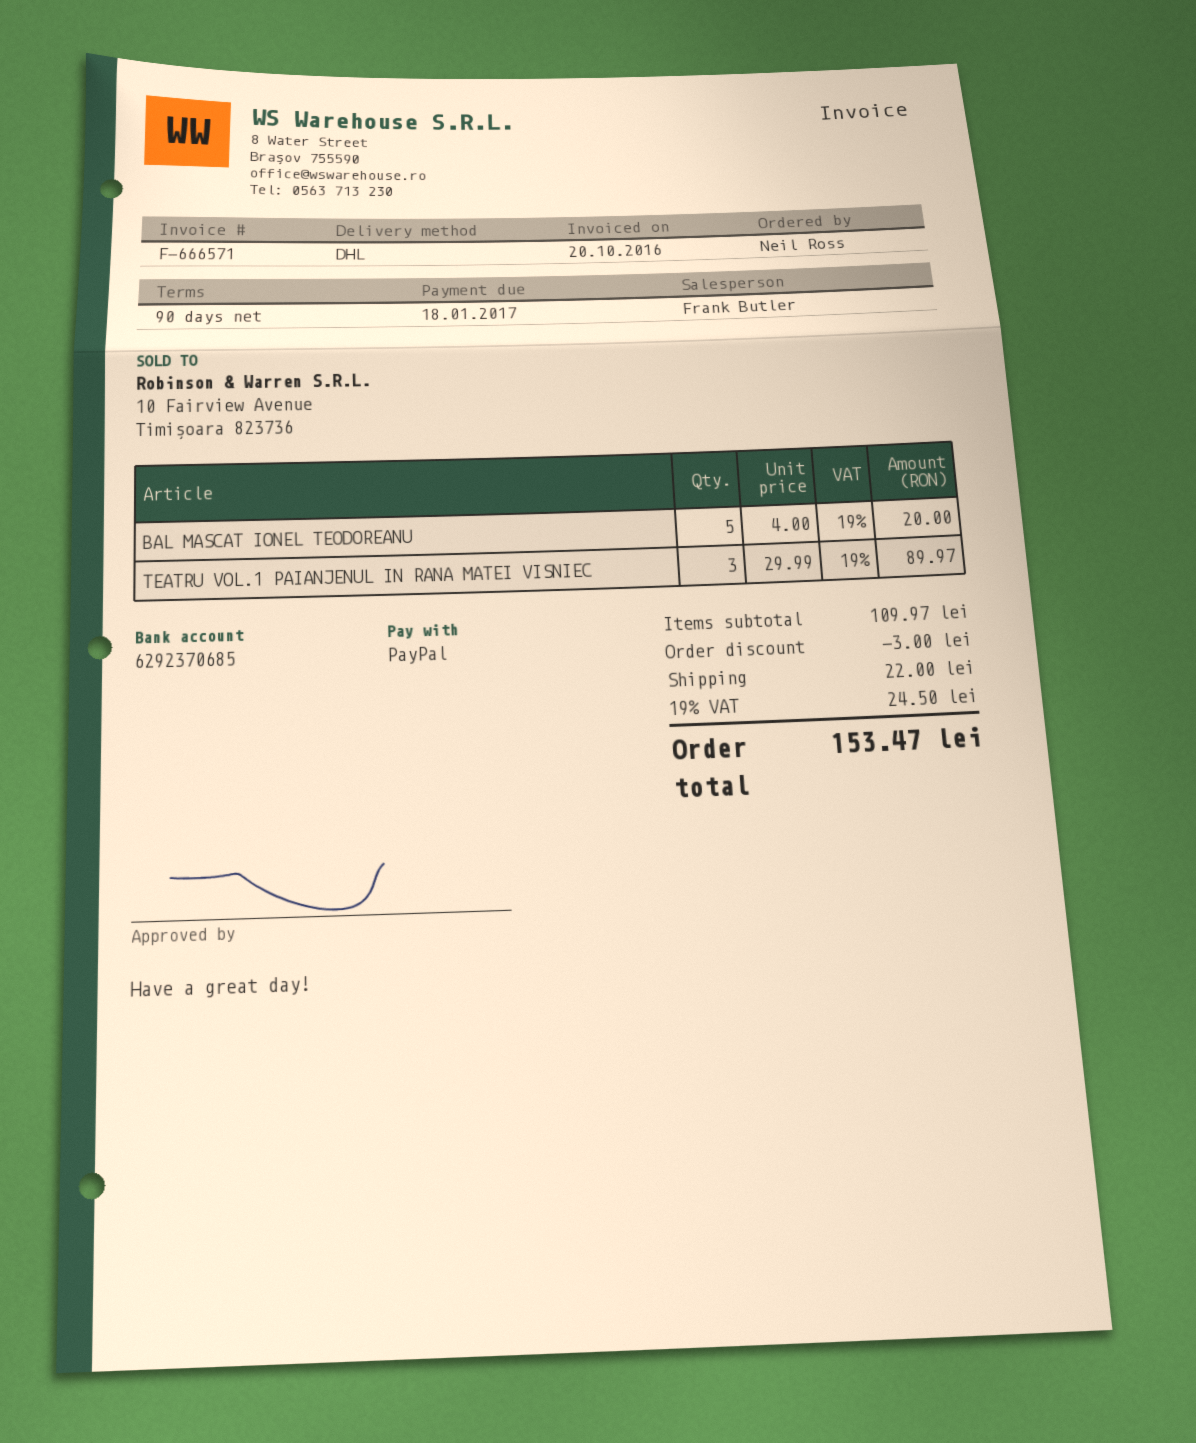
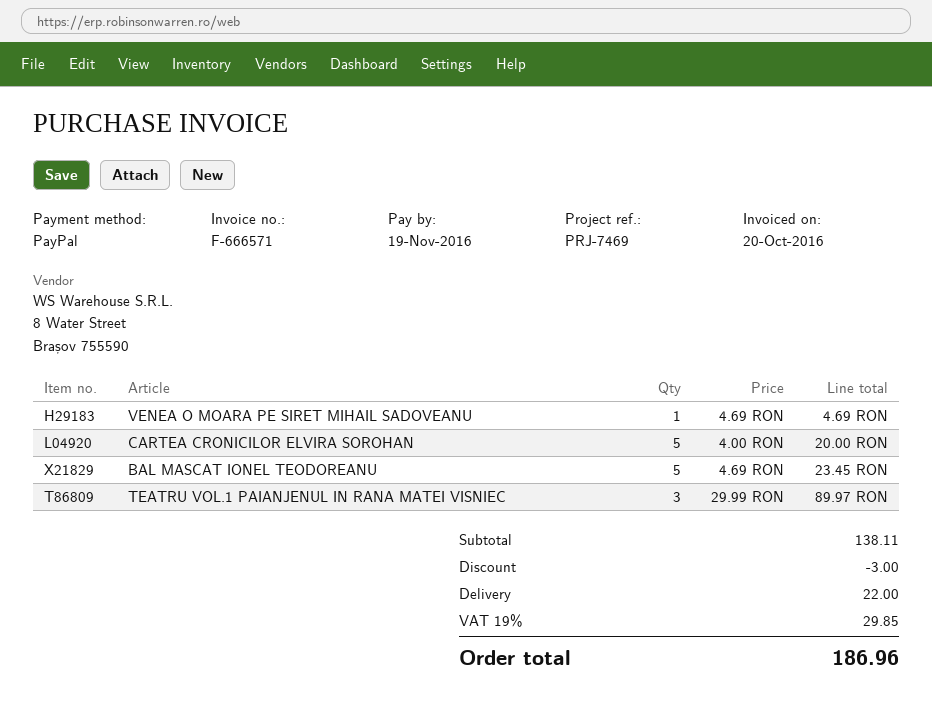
due date: 2017-01-18 -> 2016-11-19
BAL MASCAT IONEL TEODOREANU: 5 x 4.00 = 20.00 -> 5 x 4.69 = 23.45
VENEA O MOARA PE SIRET MIHAIL SADOVEANU: none -> 1 x 4.69 = 4.69
CARTEA CRONICILOR ELVIRA SOROHAN: none -> 5 x 4.00 = 20.00
subtotal: 109.97 -> 138.11
tax: 19% = 24.50 -> 19% = 29.85
total: 153.47 -> 186.96

